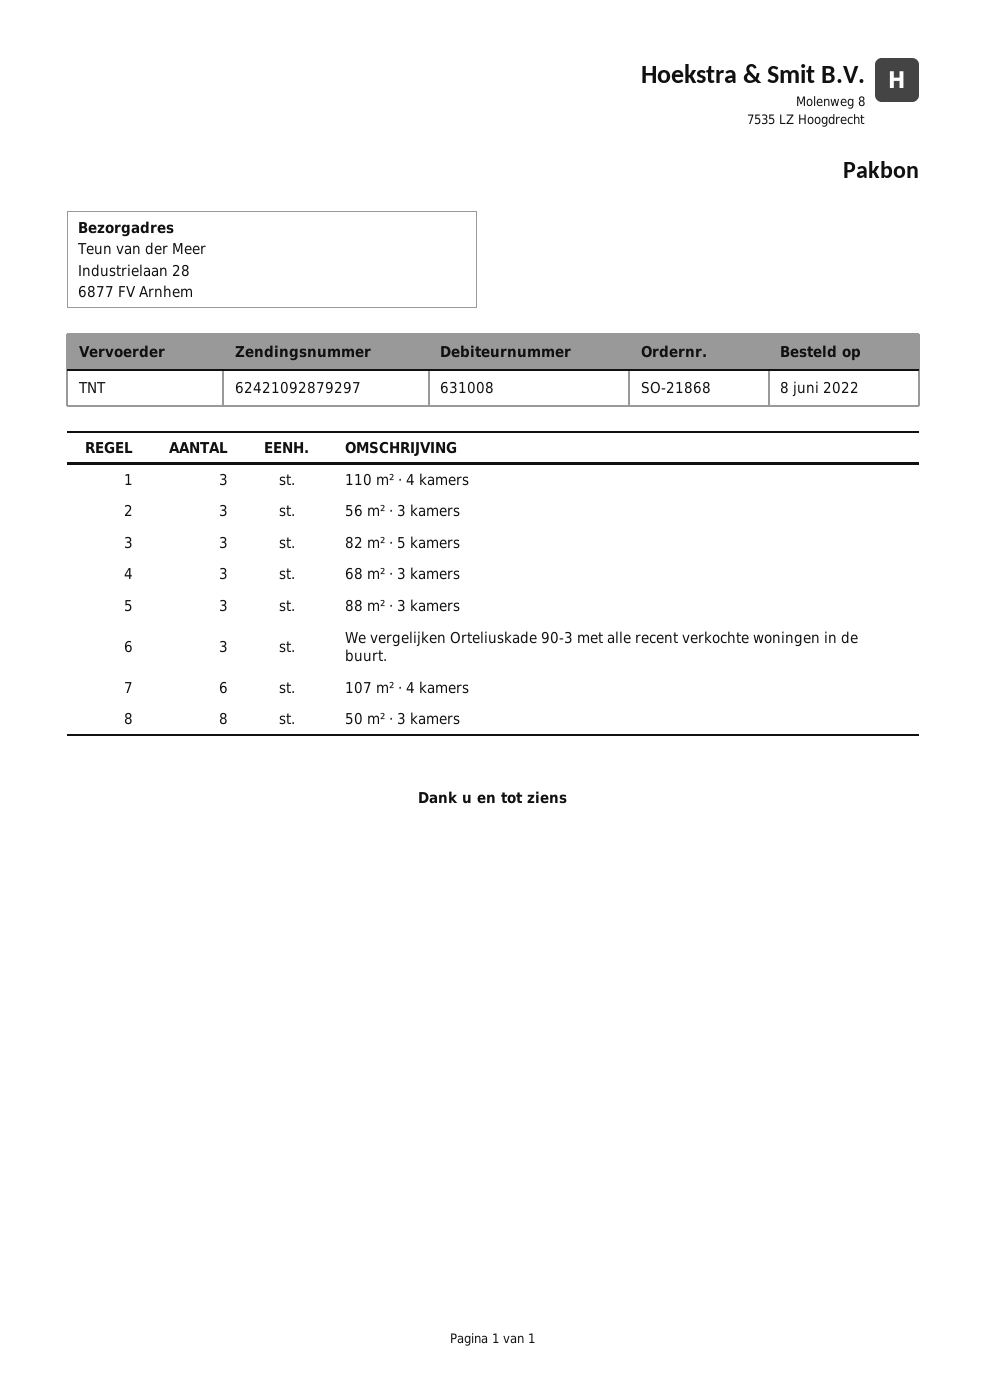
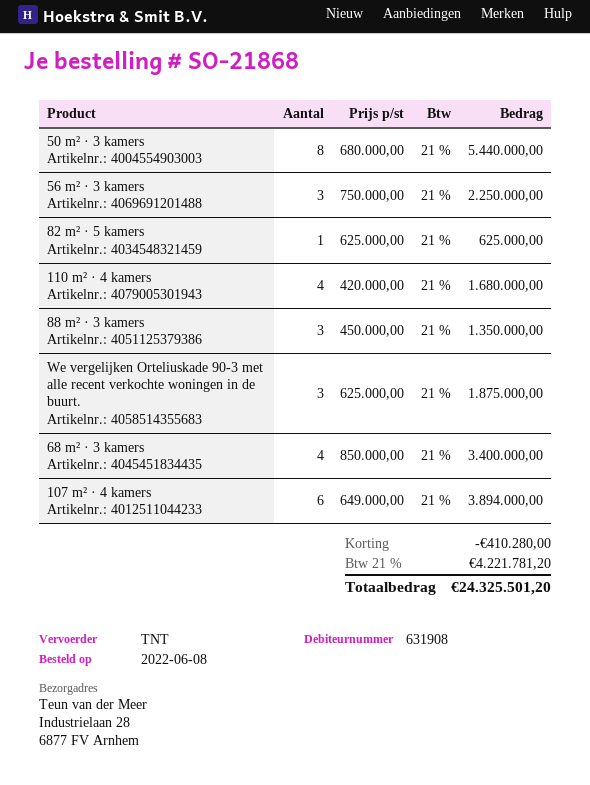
customer number: 631008 -> 631908
110 m² · 4 kamers: 3 -> 4
82 m² · 5 kamers: 3 -> 1
68 m² · 3 kamers: 3 -> 4

